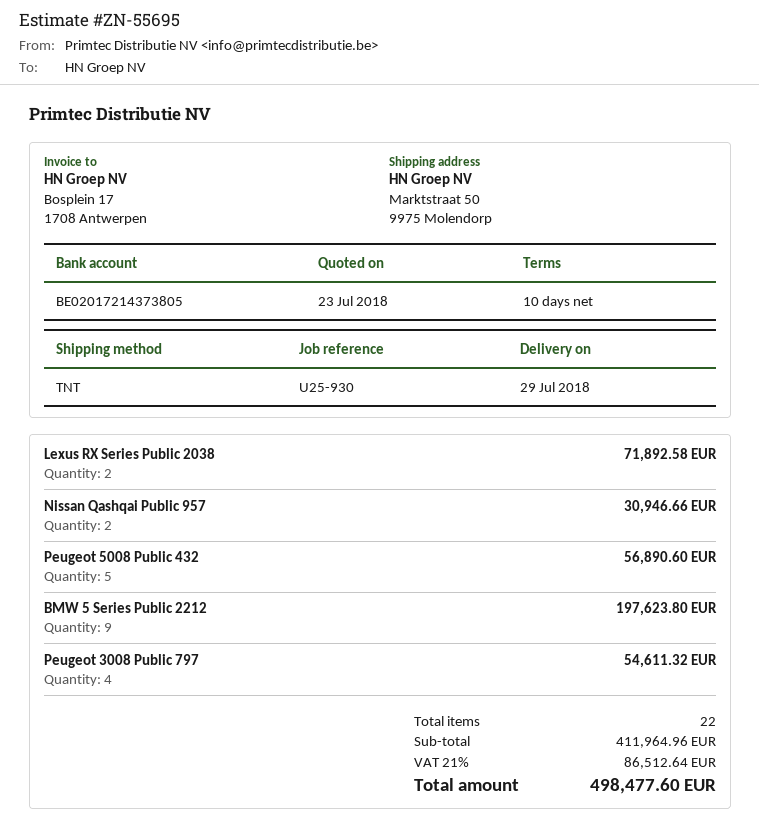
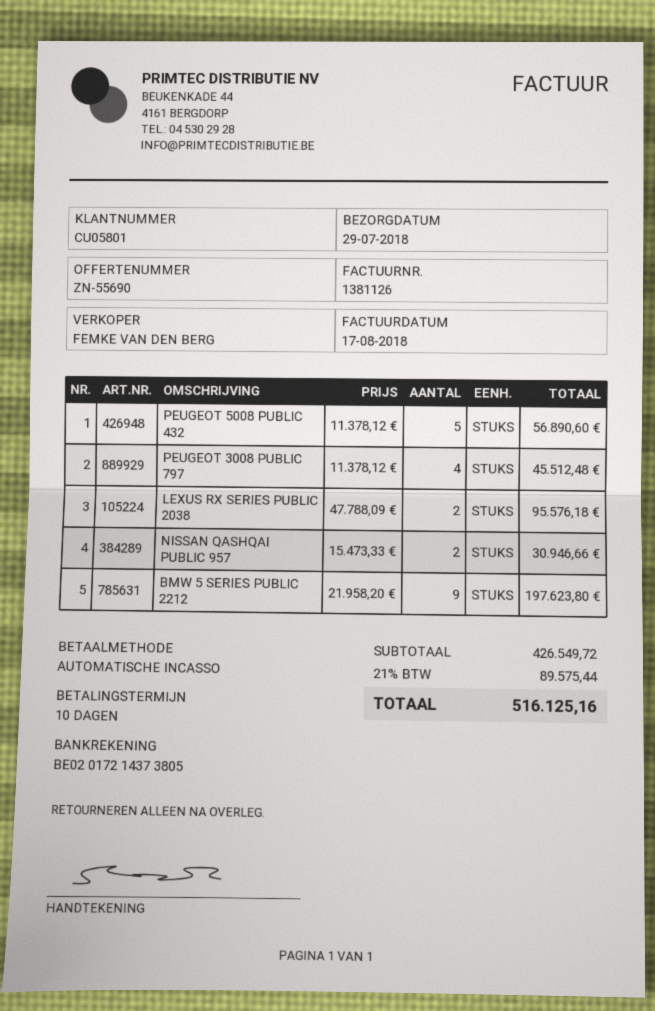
quote number: ZN-55695 -> ZN-55690
Lexus RX Series Public 2038: 2 for 71892.58 -> 2 for 95576.18
Peugeot 3008 Public 797: 4 for 54611.32 -> 4 for 45512.48
subtotal: 411964.96 -> 426549.72
tax: 21% = 86512.64 -> 21% = 89575.44
total: 498477.60 -> 516125.16

